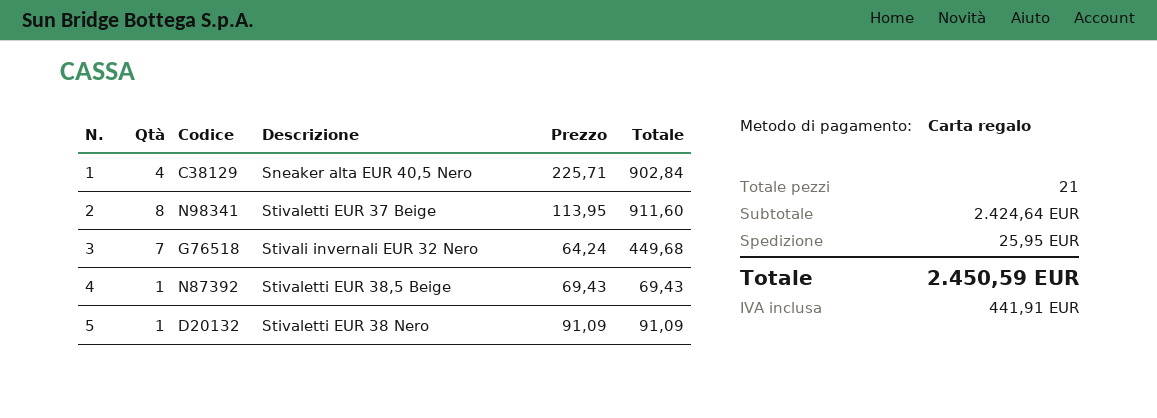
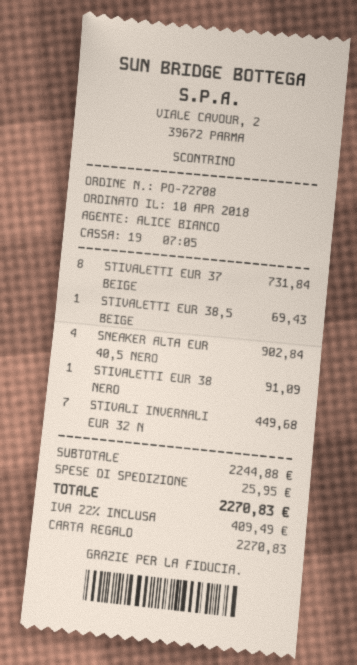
Stivaletti EUR 37 Beige: 8 for 911.60 -> 8 for 731.84
subtotal: 2424.64 -> 2244.88
tax: 441.91 -> 409.49
total: 2450.59 -> 2270.83

